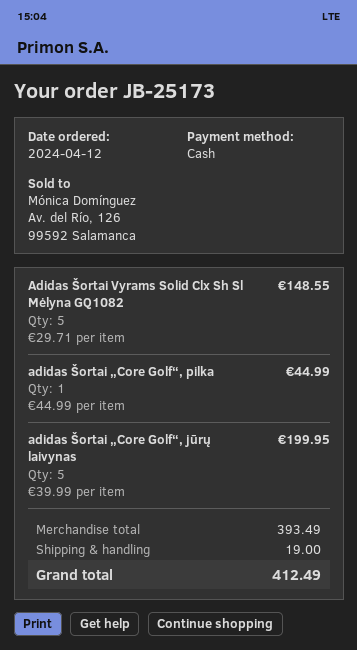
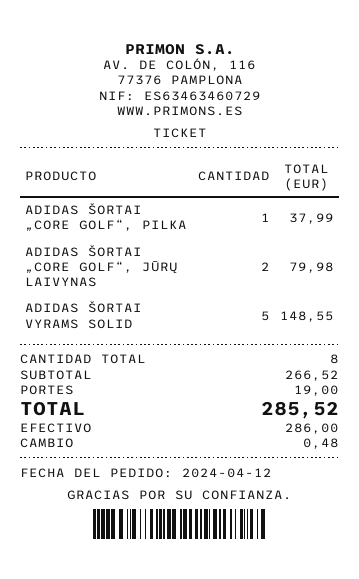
adidas Šortai „Core Golf“, pilka: 1 for 44.99 -> 1 for 37.99
adidas Šortai „Core Golf“, jūrų laivynas: 5 for 199.95 -> 2 for 79.98
subtotal: 393.49 -> 266.52
total: 412.49 -> 285.52

